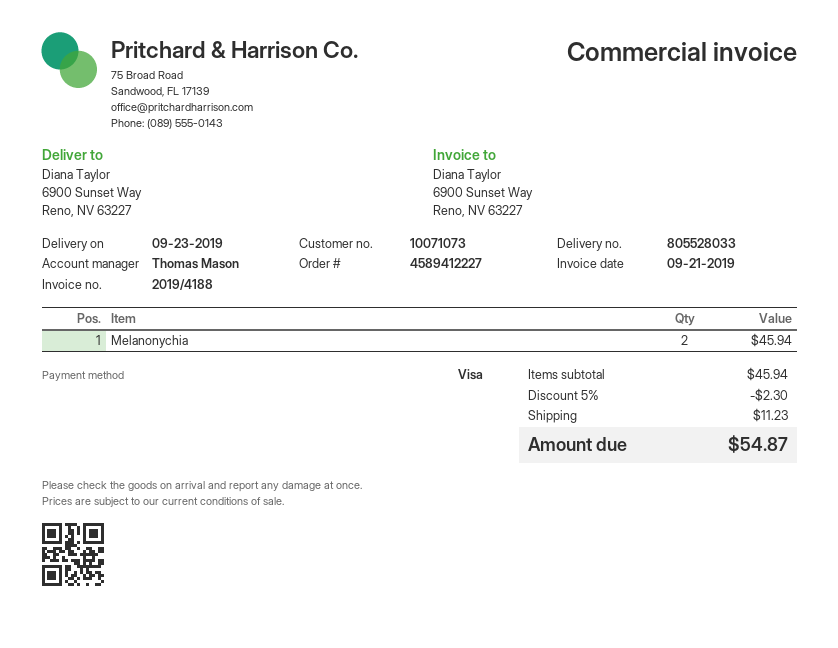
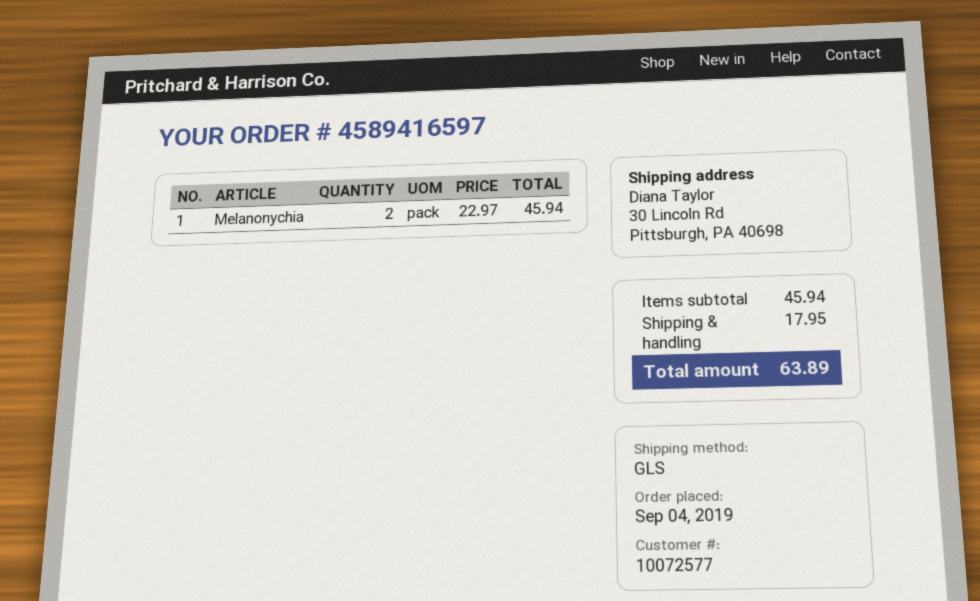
order number: 4589412227 -> 4589416597
customer number: 10071073 -> 10072577
ship to: 6900 Sunset Way, Reno, NV 63227 -> 30 Lincoln Rd, Pittsburgh, PA 40698
discount: 5% = 2.30 -> none
shipping: 11.23 -> 17.95
total: 54.87 -> 63.89

